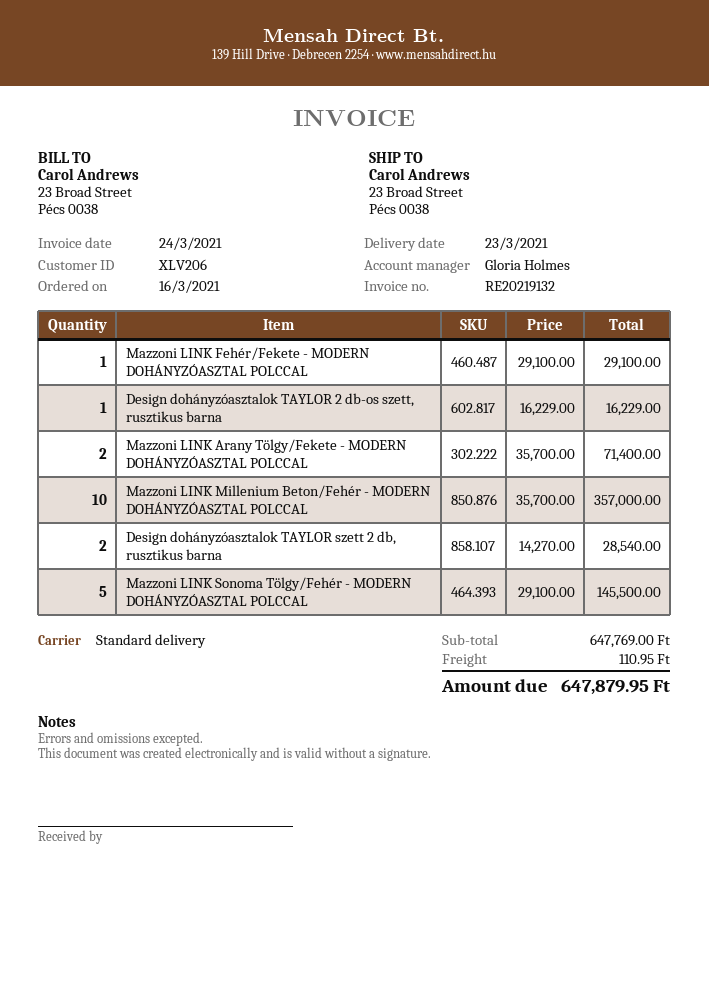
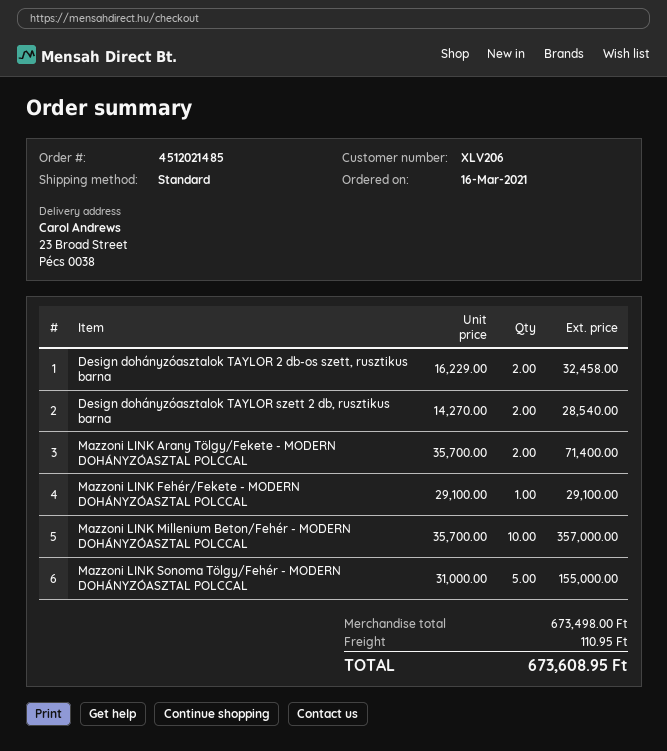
Design dohányzóasztalok TAYLOR 2 db-os szett, rusztikus barna: 1 x 16229.00 = 16229.00 -> 2 x 16229.00 = 32458.00
Mazzoni LINK Sonoma Tölgy/Fehér - MODERN DOHÁNYZÓASZTAL POLCCAL: 5 x 29100.00 = 145500.00 -> 5 x 31000.00 = 155000.00
subtotal: 647769.00 -> 673498.00
total: 647879.95 -> 673608.95

